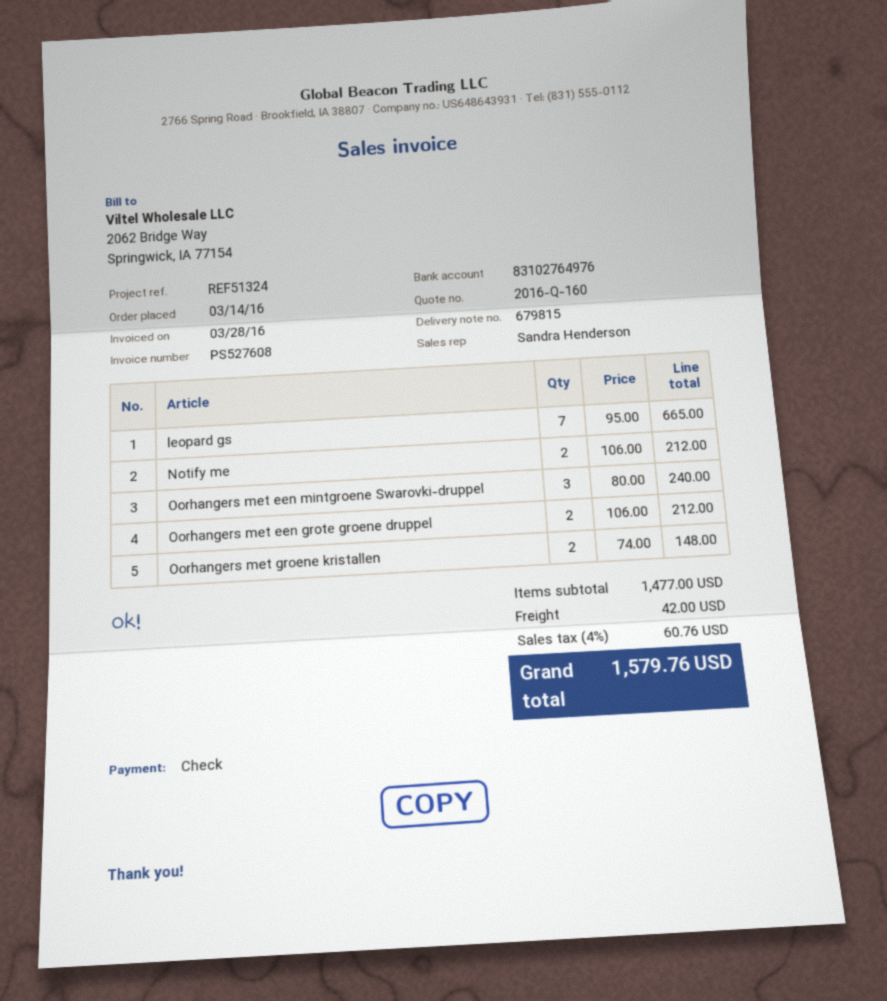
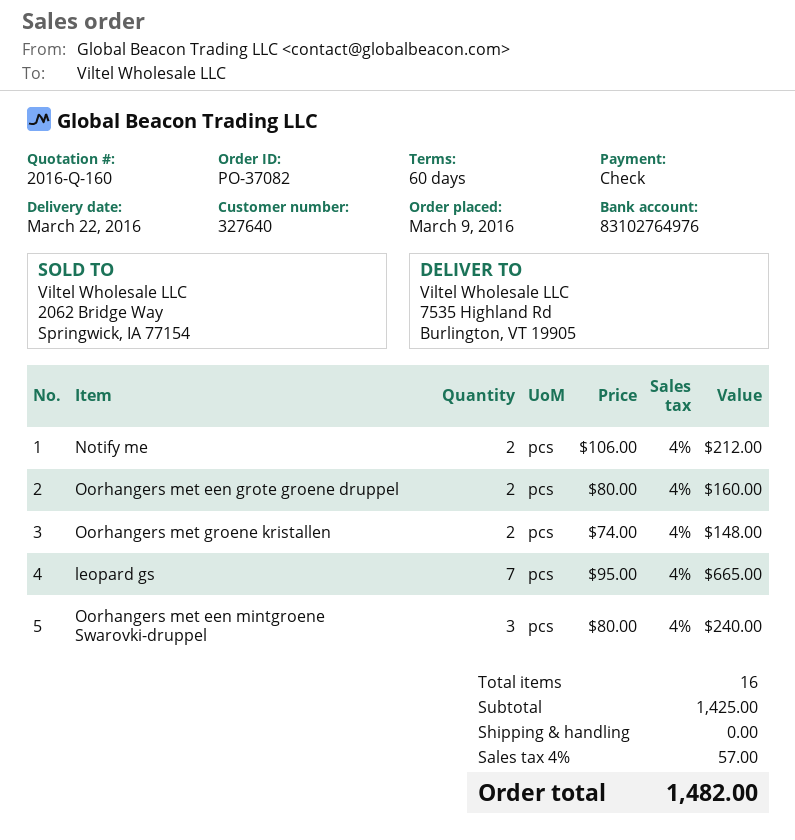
order date: 2016-03-14 -> 2016-03-09
Oorhangers met een grote groene druppel: 2 x 106.00 = 212.00 -> 2 x 80.00 = 160.00
subtotal: 1477.00 -> 1425.00
shipping: 42.00 -> 0.00
tax: 4% = 60.76 -> 4% = 57.00
total: 1579.76 -> 1482.00

